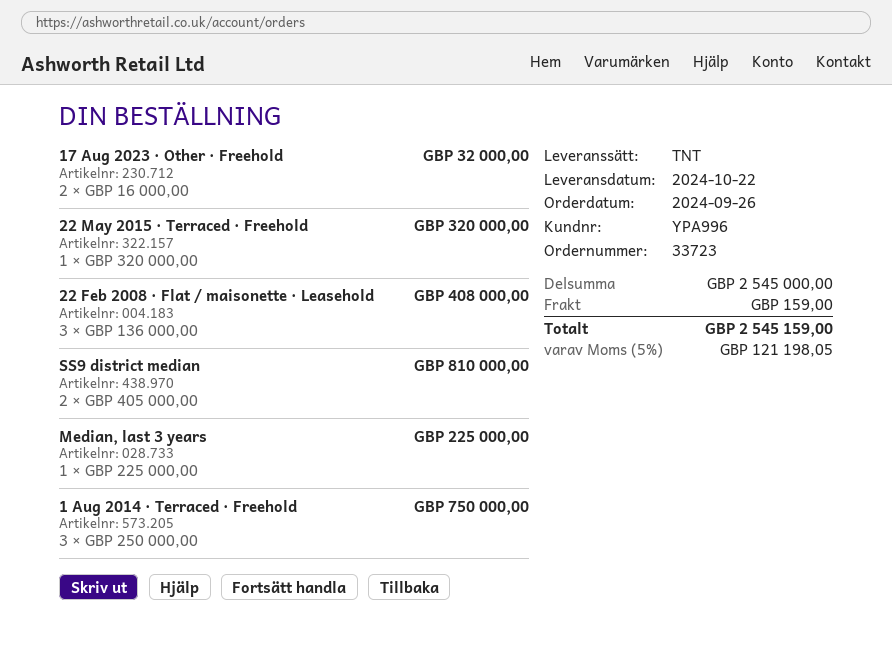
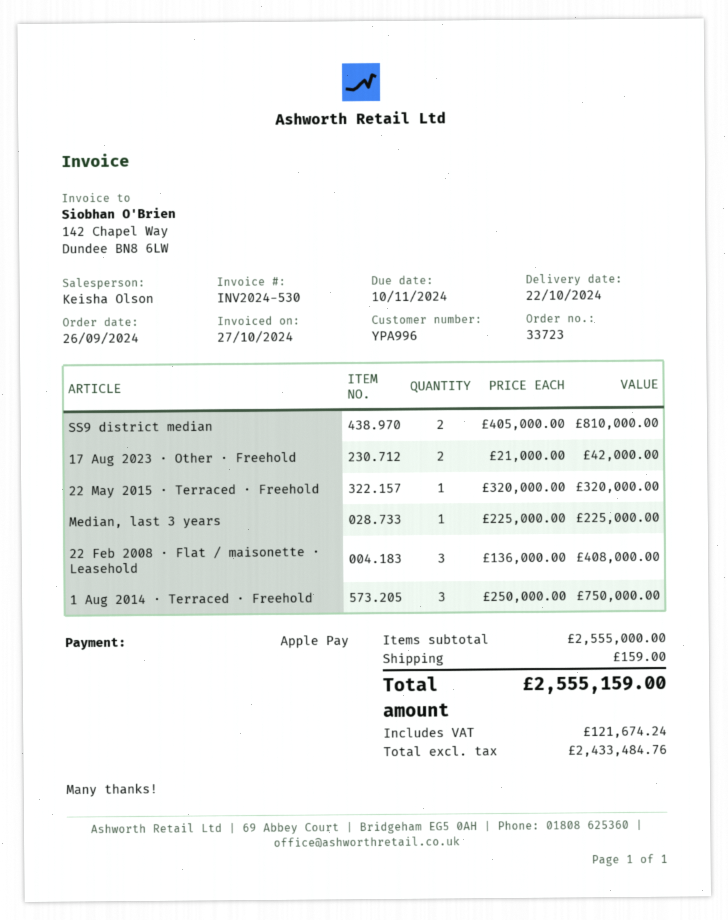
17 Aug 2023 · Other · Freehold: 2 x 16000.00 = 32000.00 -> 2 x 21000.00 = 42000.00
subtotal: 2545000.00 -> 2555000.00
tax: 121198.05 -> 121674.24
total: 2545159.00 -> 2555159.00

